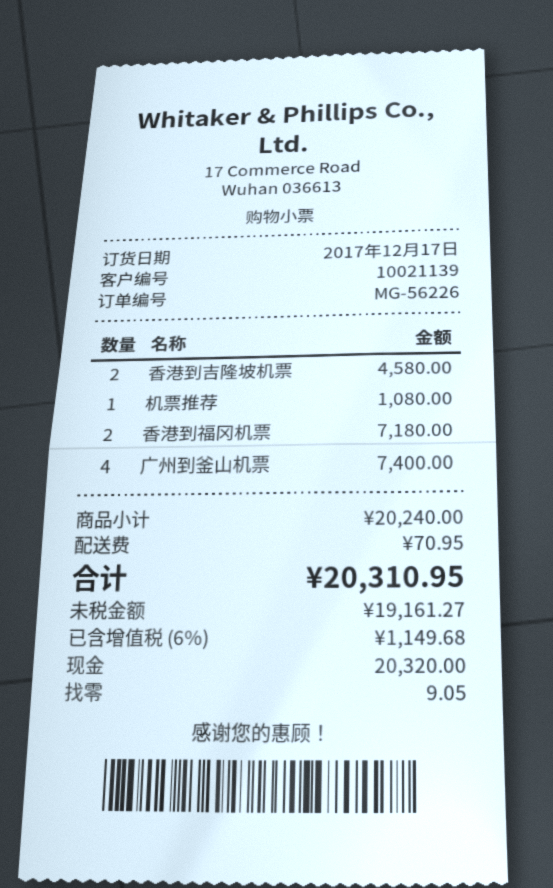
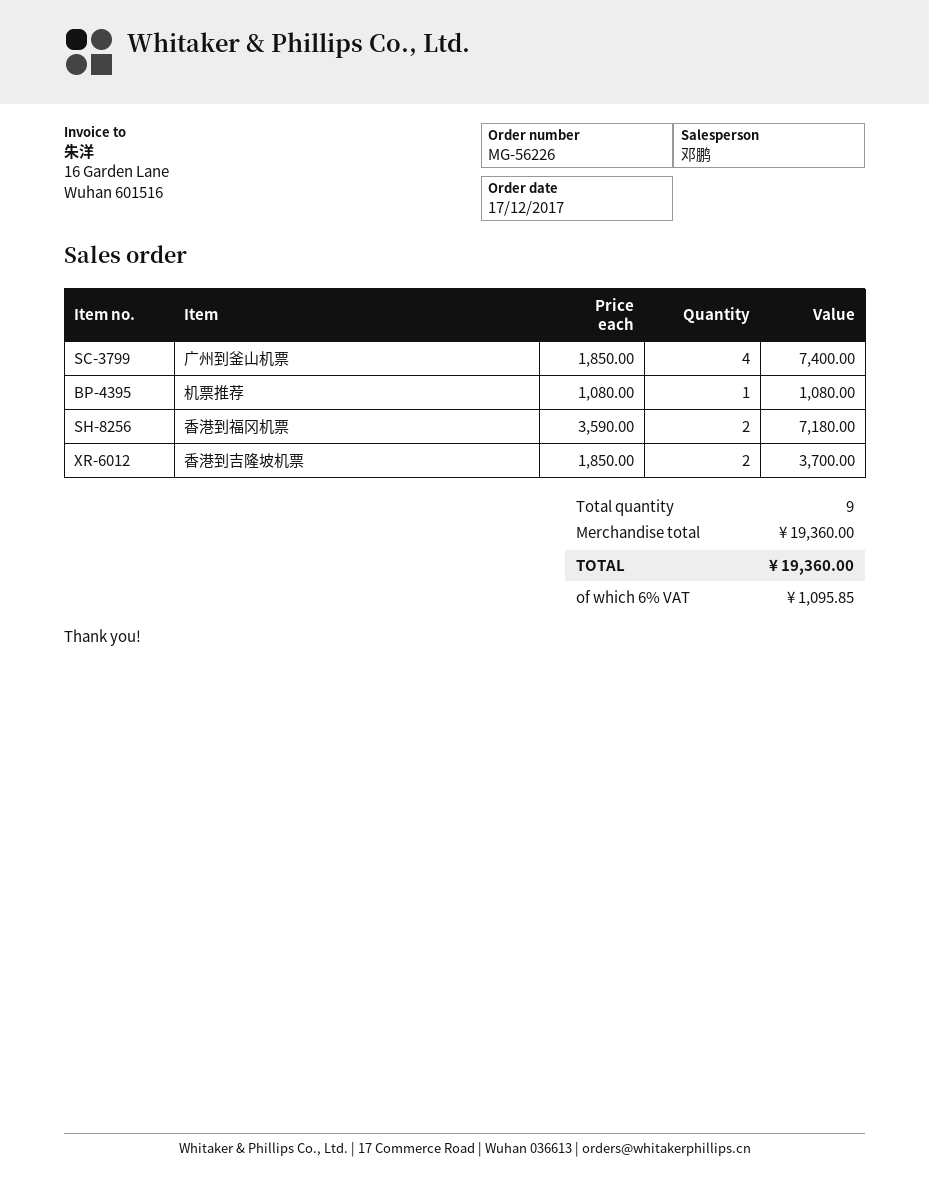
香港到吉隆坡机票: 2 for 4580.00 -> 2 for 3700.00
subtotal: 20240.00 -> 19360.00
shipping: 70.95 -> none
tax: 6% = 1149.68 -> 6% = 1095.85
total: 20310.95 -> 19360.00

